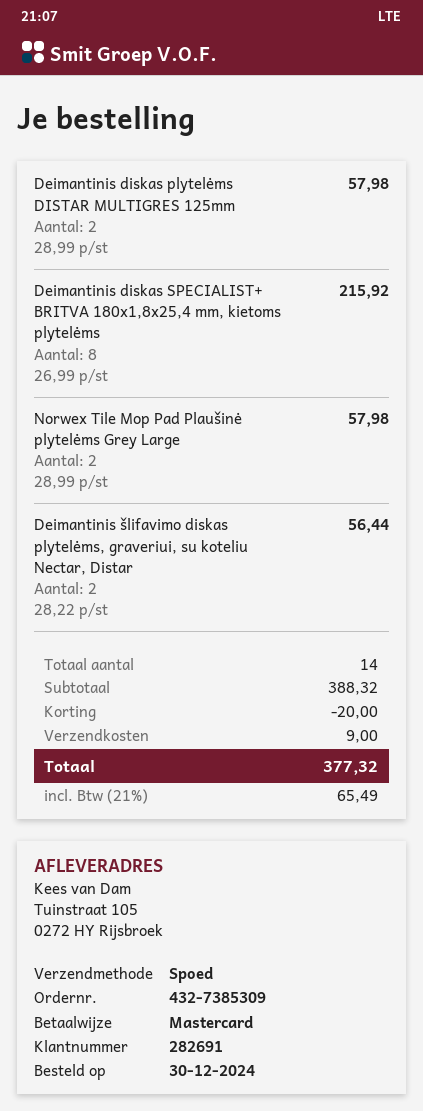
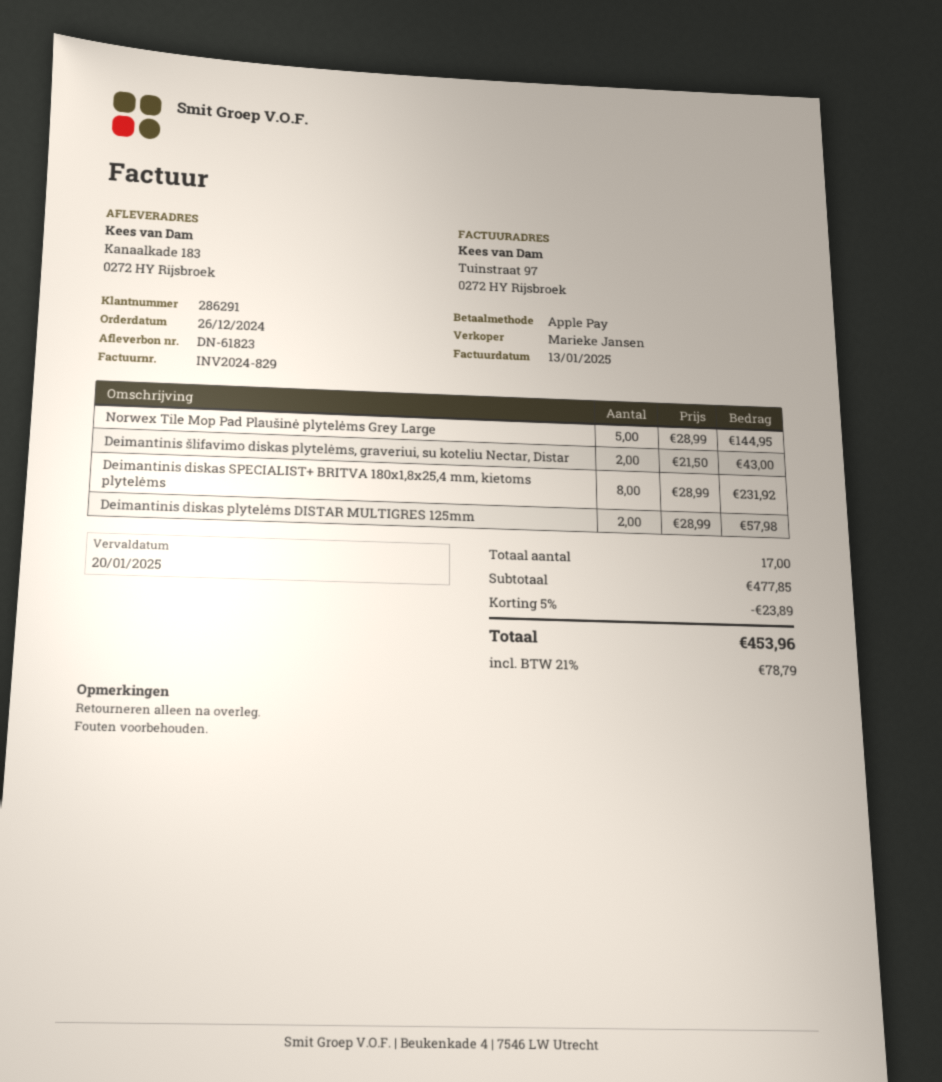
order date: 2024-12-30 -> 2024-12-26
customer number: 282691 -> 286291
payment method: Mastercard -> Apple Pay
ship to: Tuinstraat 105, 0272 HY Rijsbroek -> Kanaalkade 183, 0272 HY Rijsbroek
Deimantinis diskas SPECIALIST+ BRITVA 180x1,8x25,4 mm, kietoms plytelėms: 8 x 26.99 = 215.92 -> 8 x 28.99 = 231.92
Norwex Tile Mop Pad Plaušinė plytelėms Grey Large: 2 x 28.99 = 57.98 -> 5 x 28.99 = 144.95
Deimantinis šlifavimo diskas plytelėms, graveriui, su koteliu Nectar, Distar: 2 x 28.22 = 56.44 -> 2 x 21.50 = 43.00
total quantity: 14 -> 17
subtotal: 388.32 -> 477.85
discount: 20.00 -> 23.89
shipping: 9.00 -> none
tax: 21% = 65.49 -> 21% = 78.79
total: 377.32 -> 453.96

